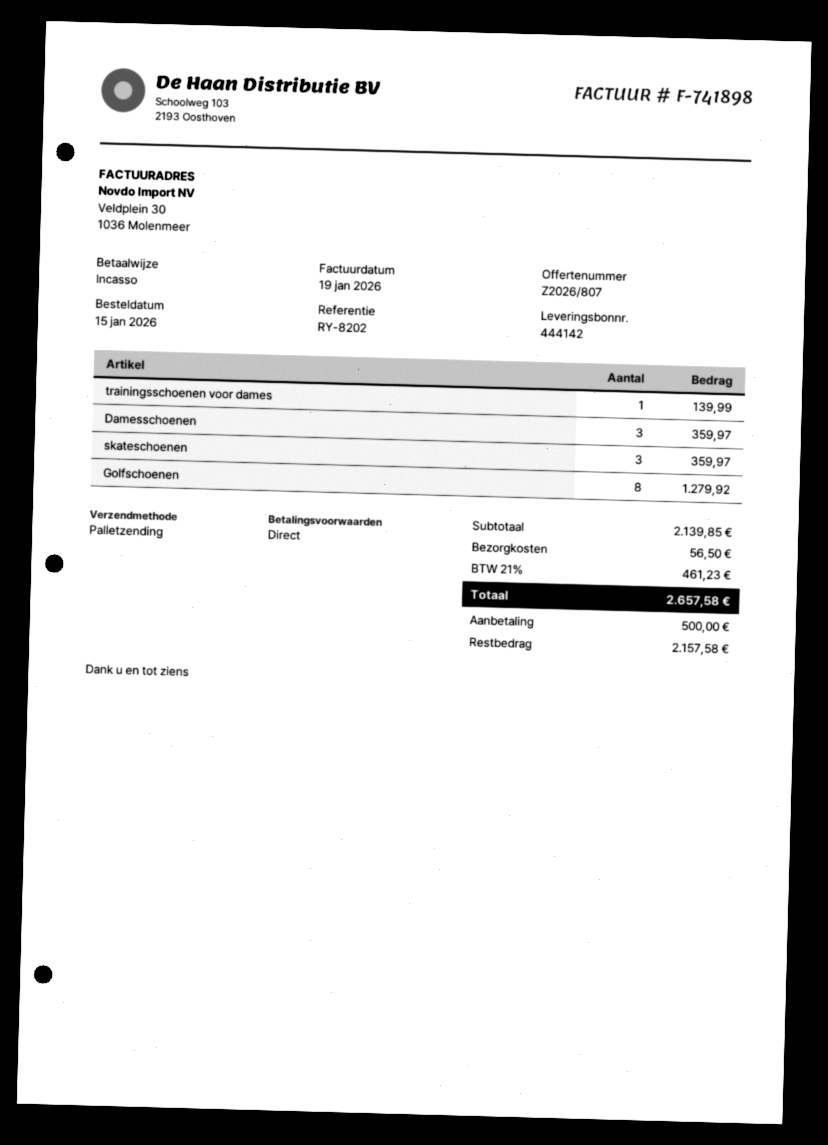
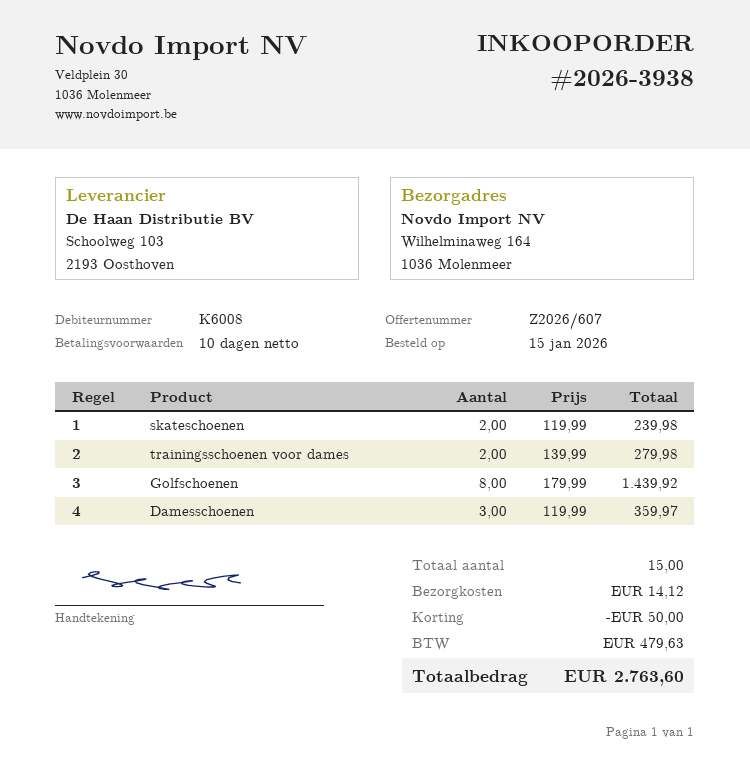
quote number: Z2026/807 -> Z2026/607
payment terms: on receipt -> 10 days
trainingsschoenen voor dames: 1 for 139.99 -> 2 for 279.98
skateschoenen: 3 for 359.97 -> 2 for 239.98
Golfschoenen: 8 for 1279.92 -> 8 for 1439.92
discount: none -> 50.00
shipping: 56.50 -> 14.12
tax: 461.23 -> 479.63
total: 2657.58 -> 2763.60

